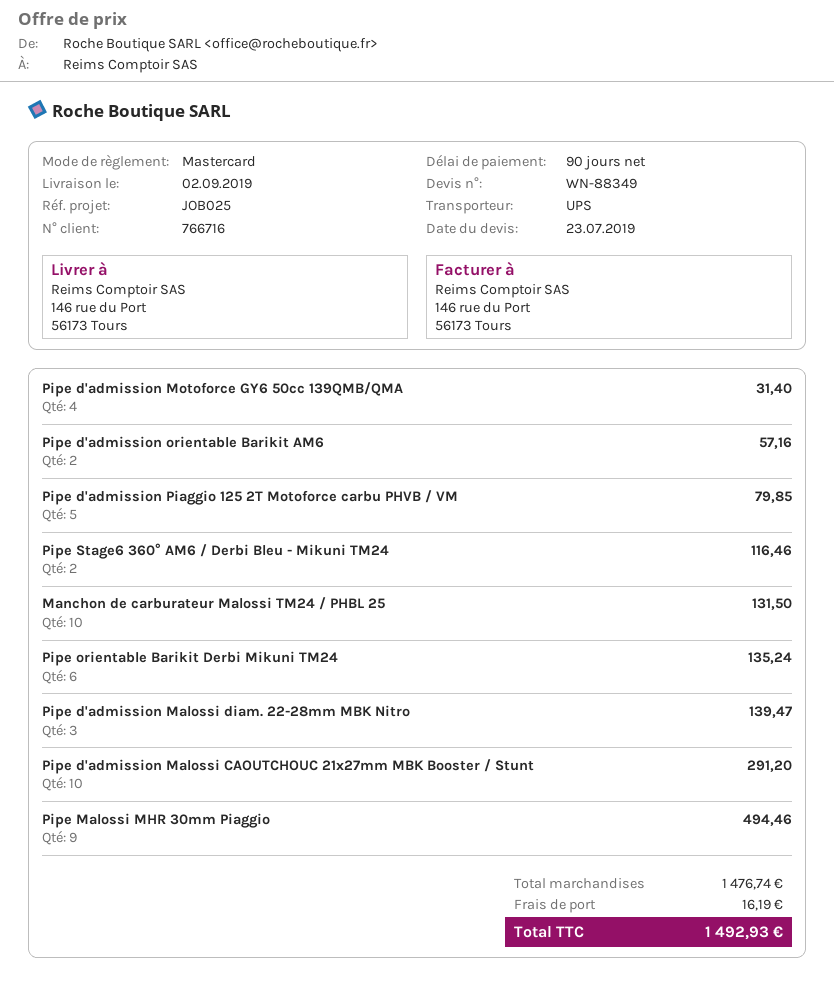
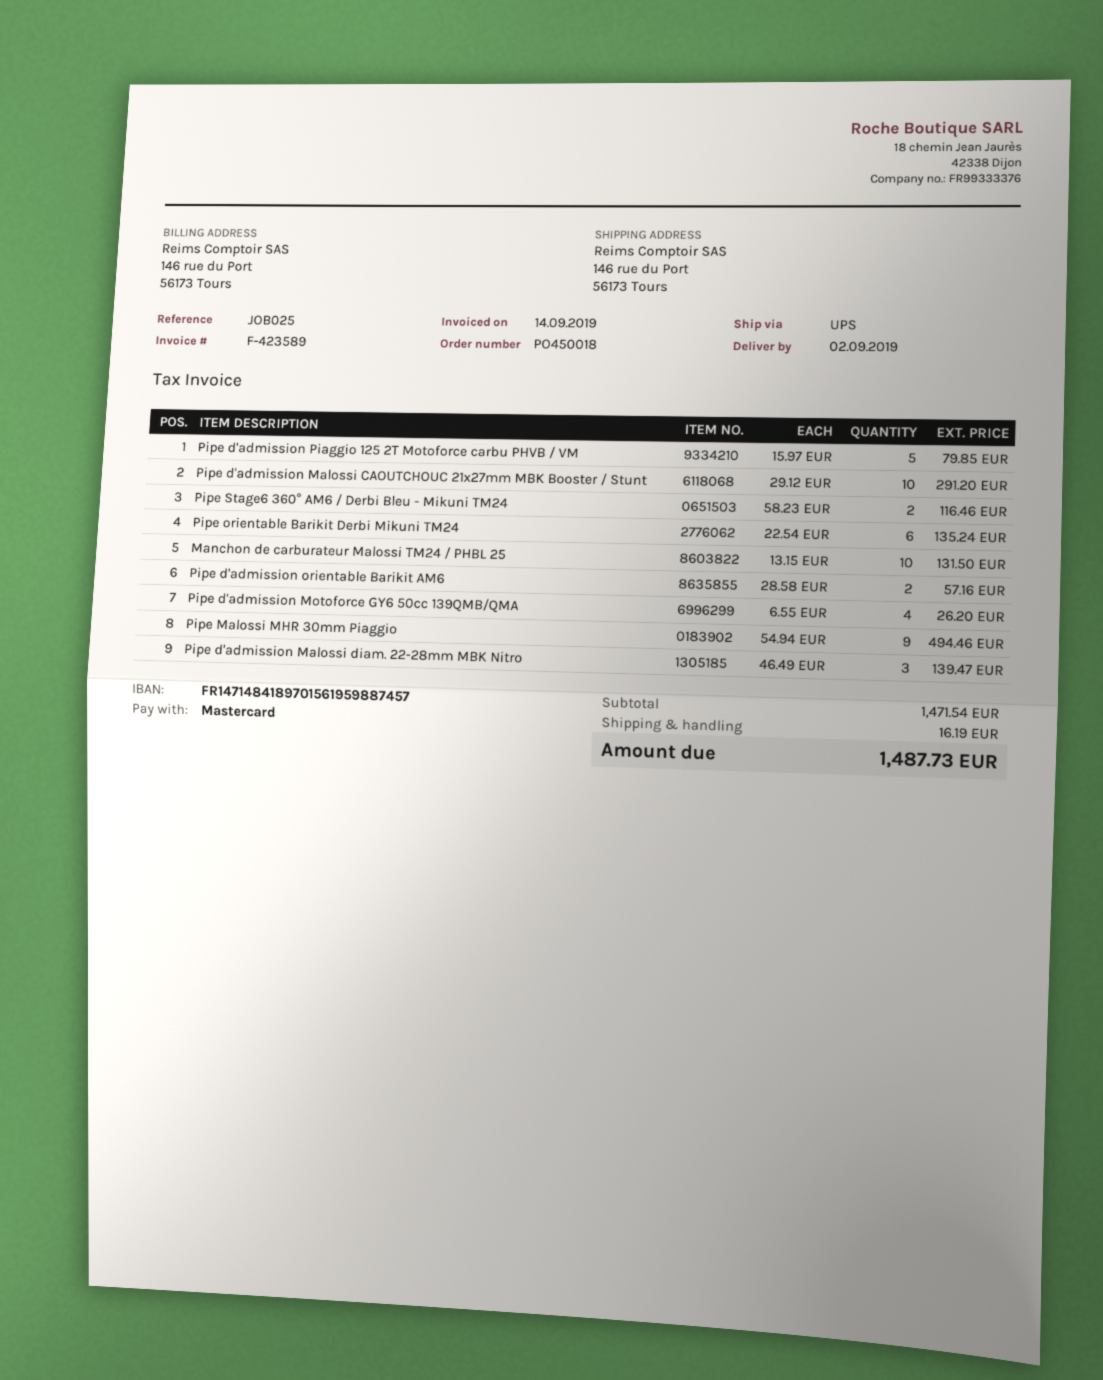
Pipe d'admission Motoforce GY6 50cc 139QMB/QMA: 4 for 31.40 -> 4 for 26.20
subtotal: 1476.74 -> 1471.54
total: 1492.93 -> 1487.73

